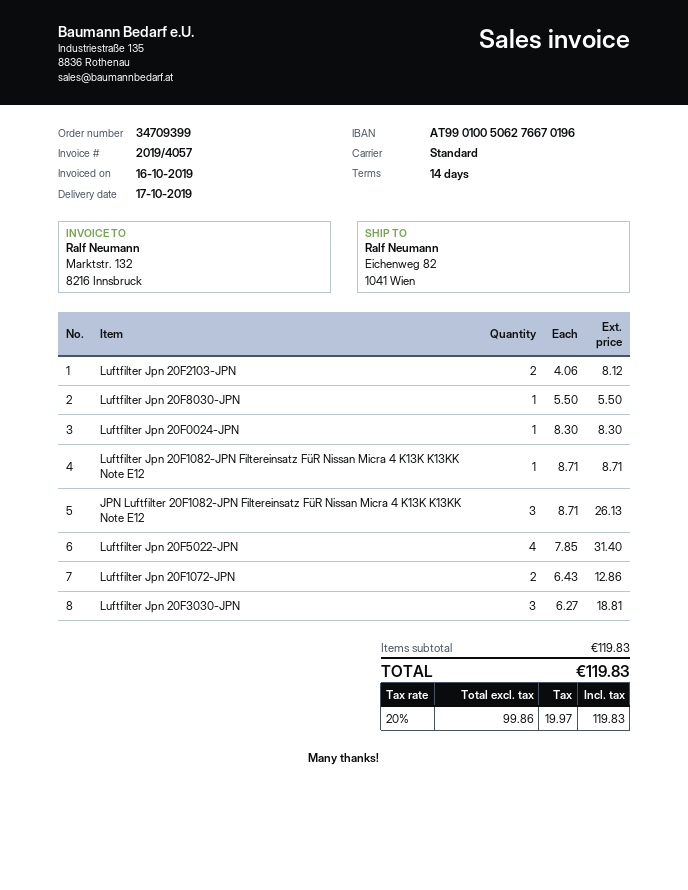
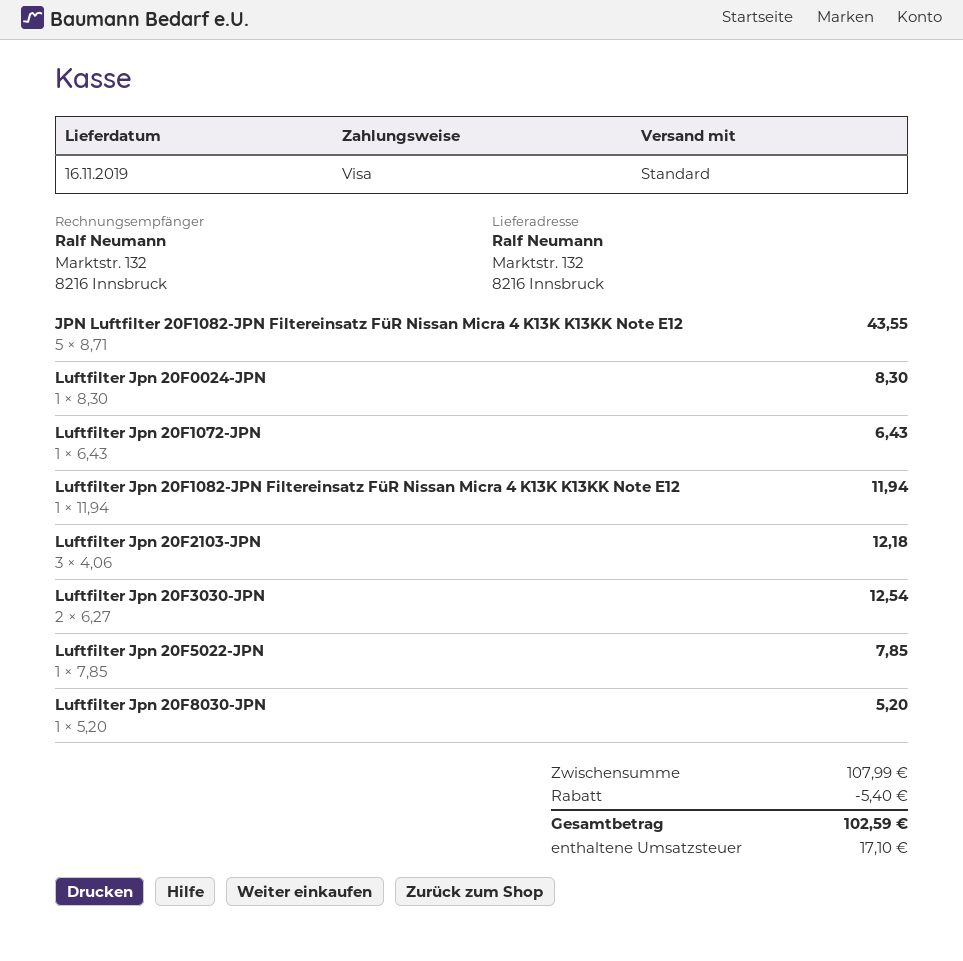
delivery date: 2019-10-17 -> 2019-11-16
ship to: Eichenweg 82, 1041 Wien -> Marktstr. 132, 8216 Innsbruck
Luftfilter Jpn 20F2103-JPN: 2 x 4.06 = 8.12 -> 3 x 4.06 = 12.18
Luftfilter Jpn 20F8030-JPN: 1 x 5.50 = 5.50 -> 1 x 5.20 = 5.20
Luftfilter Jpn 20F1082-JPN Filtereinsatz FüR Nissan Micra 4 K13K K13KK Note E12: 1 x 8.71 = 8.71 -> 1 x 11.94 = 11.94
JPN Luftfilter 20F1082-JPN Filtereinsatz FüR Nissan Micra 4 K13K K13KK Note E12: 3 x 8.71 = 26.13 -> 5 x 8.71 = 43.55
Luftfilter Jpn 20F5022-JPN: 4 x 7.85 = 31.40 -> 1 x 7.85 = 7.85
Luftfilter Jpn 20F1072-JPN: 2 x 6.43 = 12.86 -> 1 x 6.43 = 6.43
Luftfilter Jpn 20F3030-JPN: 3 x 6.27 = 18.81 -> 2 x 6.27 = 12.54
subtotal: 119.83 -> 107.99
discount: none -> 5.40
tax: 19.97 -> 17.10
total: 119.83 -> 102.59

